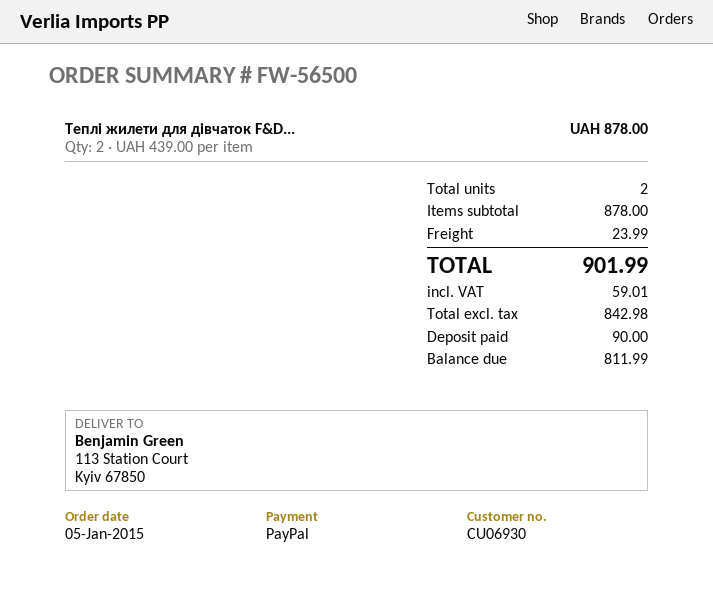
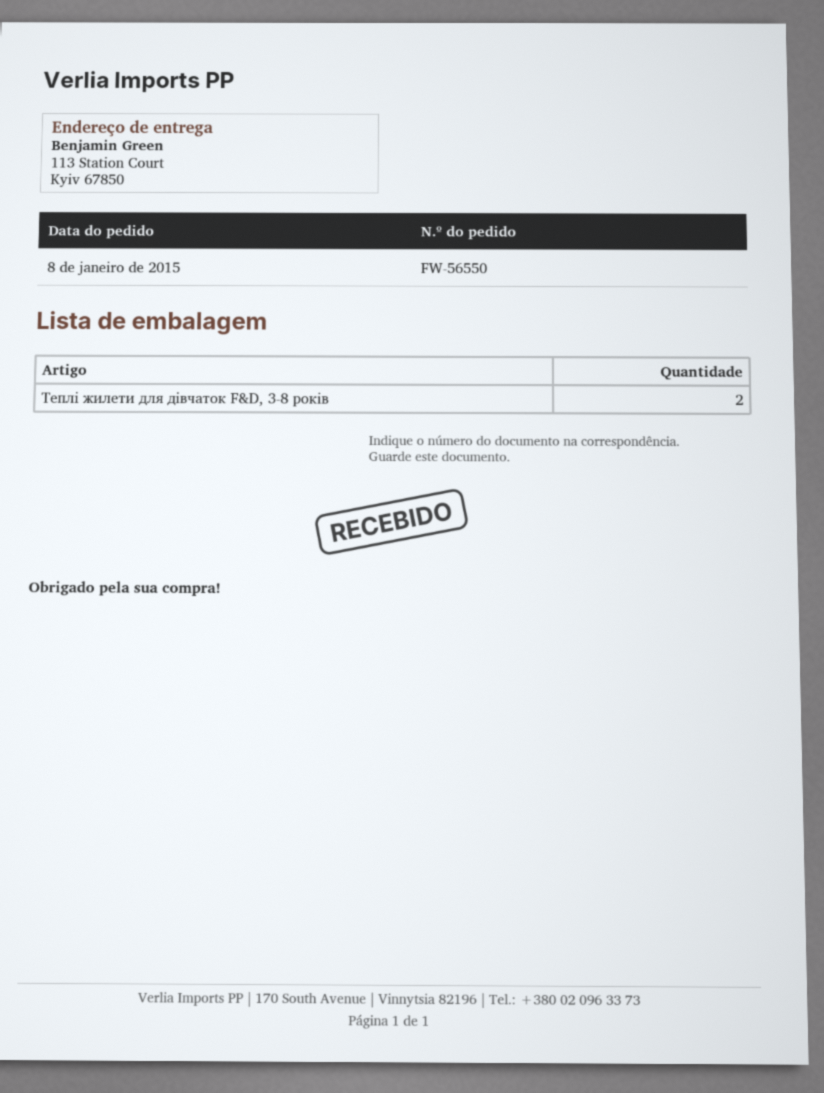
order number: FW-56500 -> FW-56550
order date: 2015-01-05 -> 2015-01-08

